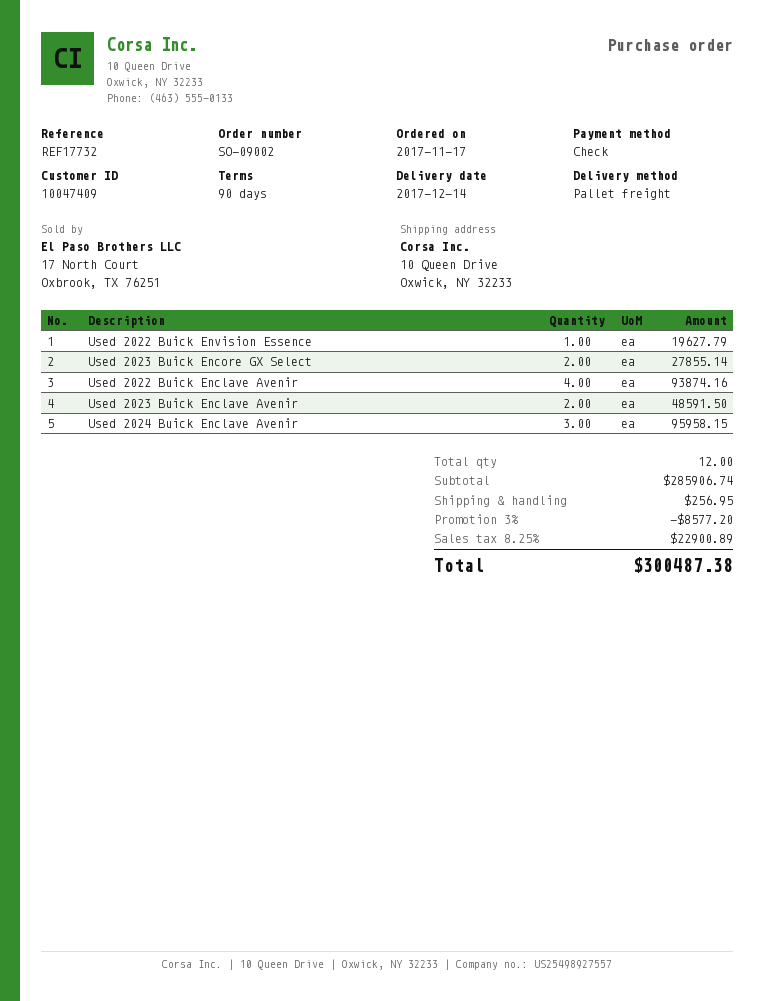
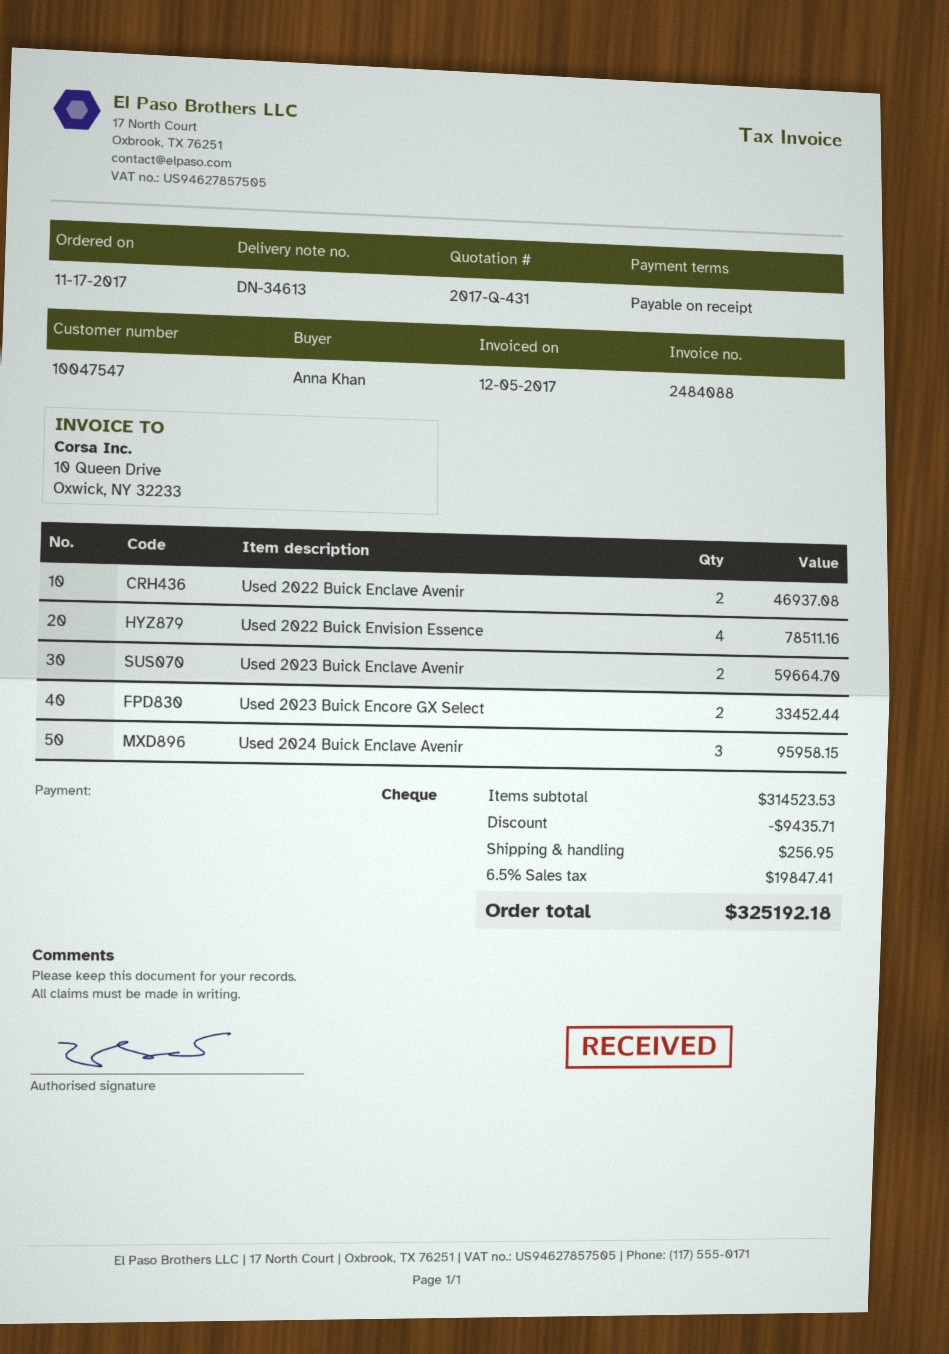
payment terms: 90 days -> on receipt
customer number: 10047409 -> 10047547
Used 2022 Buick Envision Essence: 1 for 19627.79 -> 4 for 78511.16
Used 2023 Buick Encore GX Select: 2 for 27855.14 -> 2 for 33452.44
Used 2022 Buick Enclave Avenir: 4 for 93874.16 -> 2 for 46937.08
Used 2023 Buick Enclave Avenir: 2 for 48591.50 -> 2 for 59664.70
subtotal: 285906.74 -> 314523.53
discount: 8577.20 -> 9435.71
tax: 8.25% = 22900.89 -> 6.5% = 19847.41
total: 300487.38 -> 325192.18

